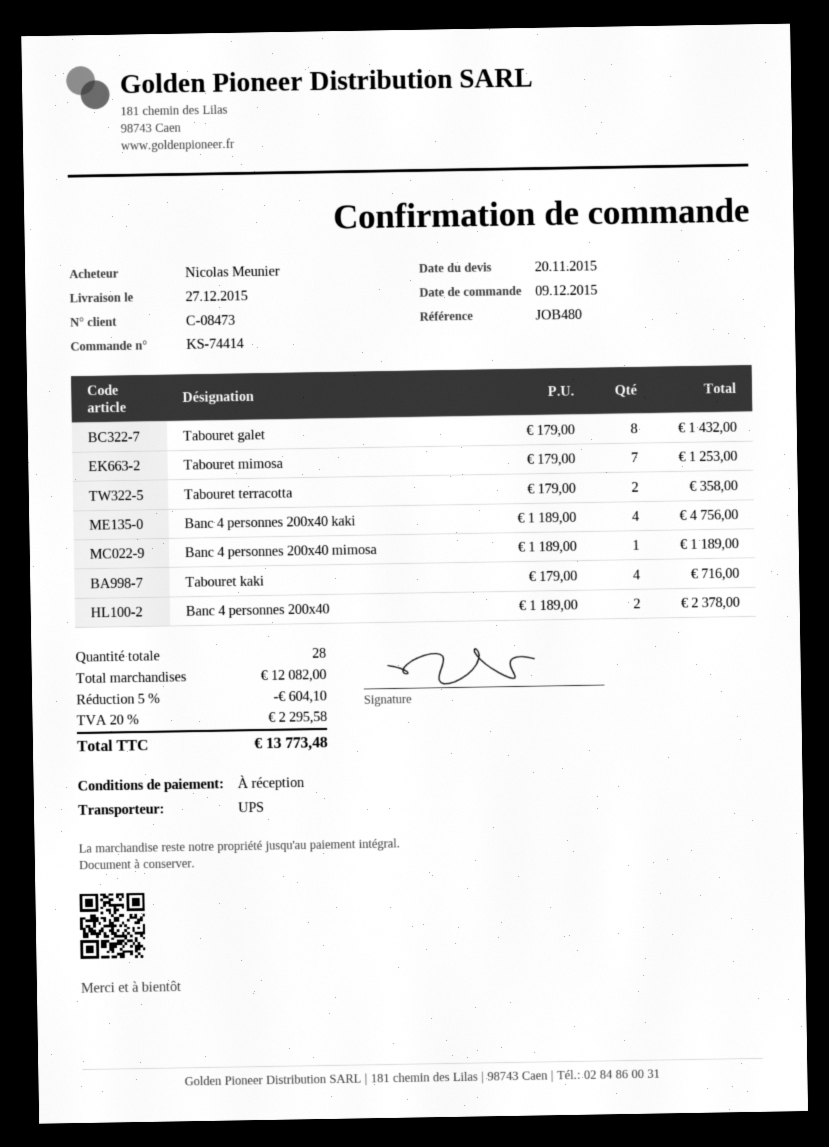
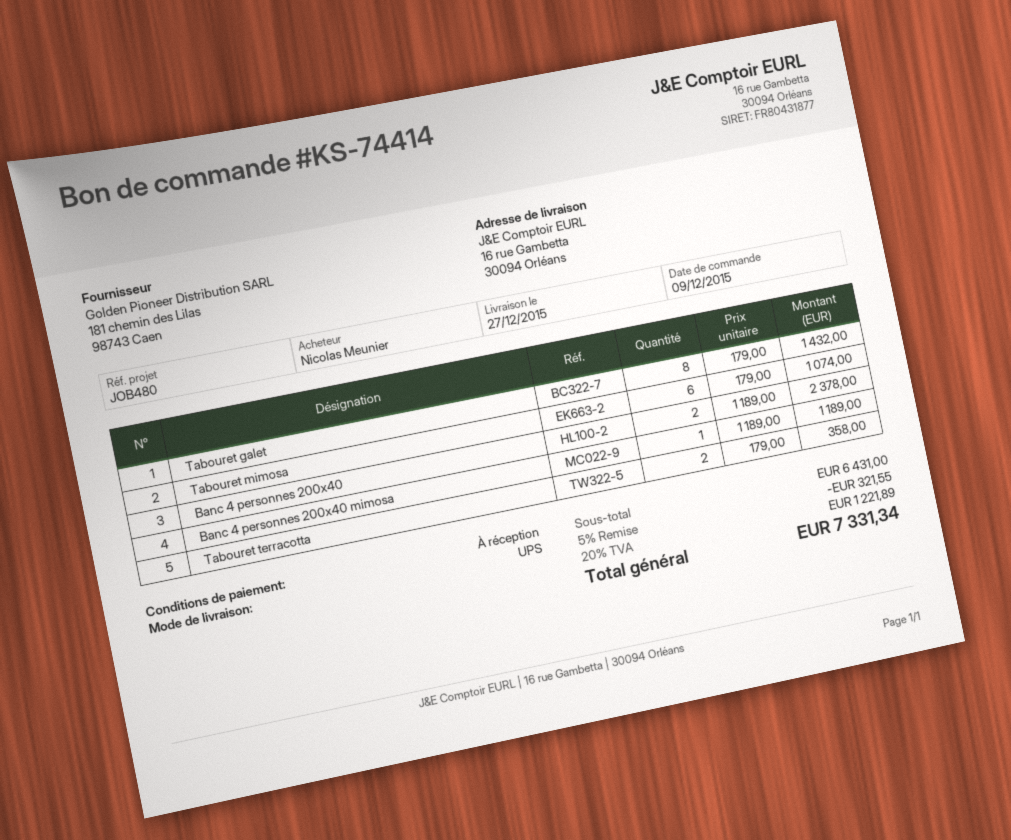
Tabouret mimosa: 7 x 179.00 = 1253.00 -> 6 x 179.00 = 1074.00
Banc 4 personnes 200x40 kaki: 4 x 1189.00 = 4756.00 -> none
Tabouret kaki: 4 x 179.00 = 716.00 -> none
subtotal: 12082.00 -> 6431.00
discount: 5% = 604.10 -> 5% = 321.55
tax: 20% = 2295.58 -> 20% = 1221.89
total: 13773.48 -> 7331.34

